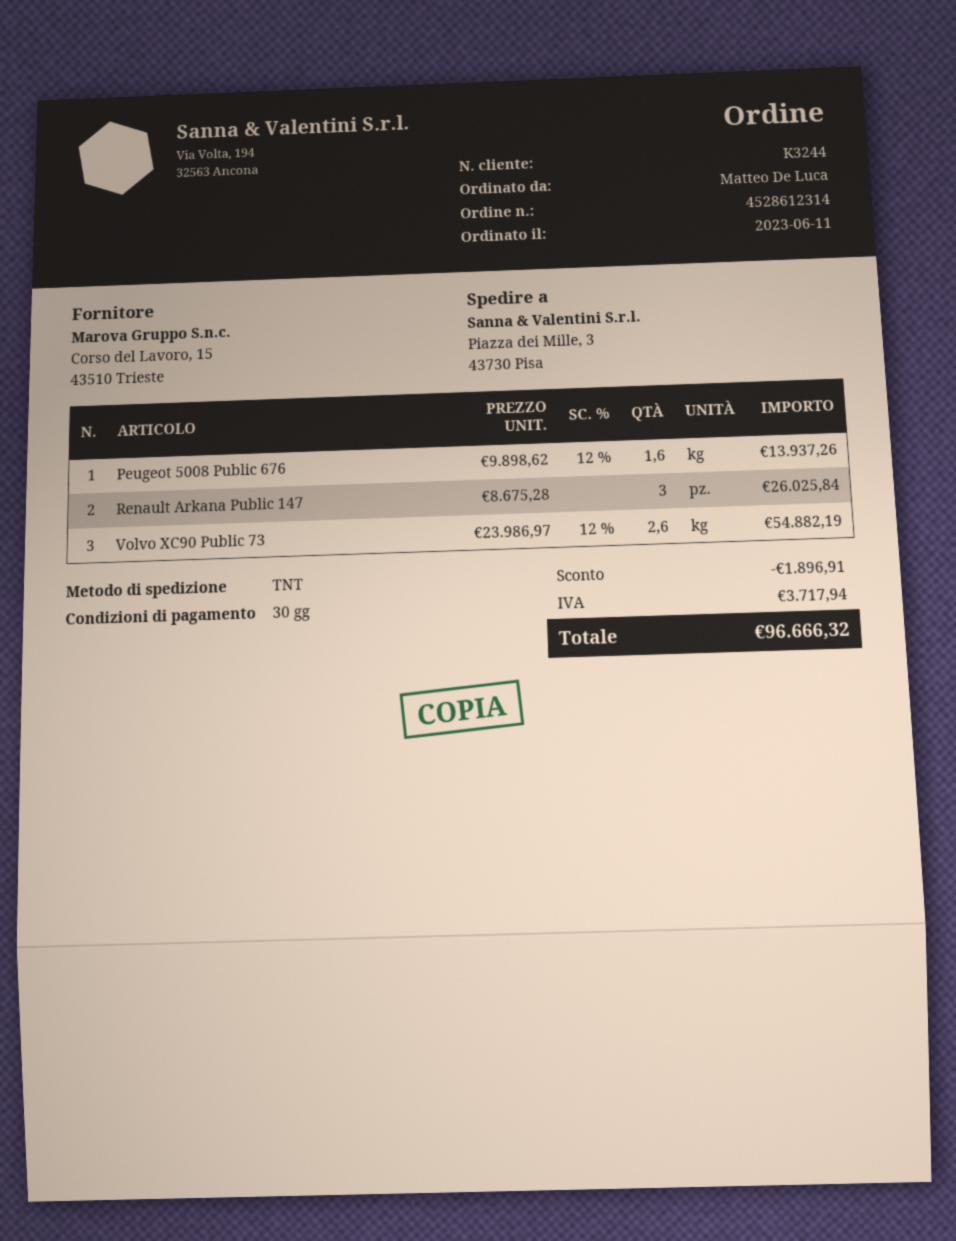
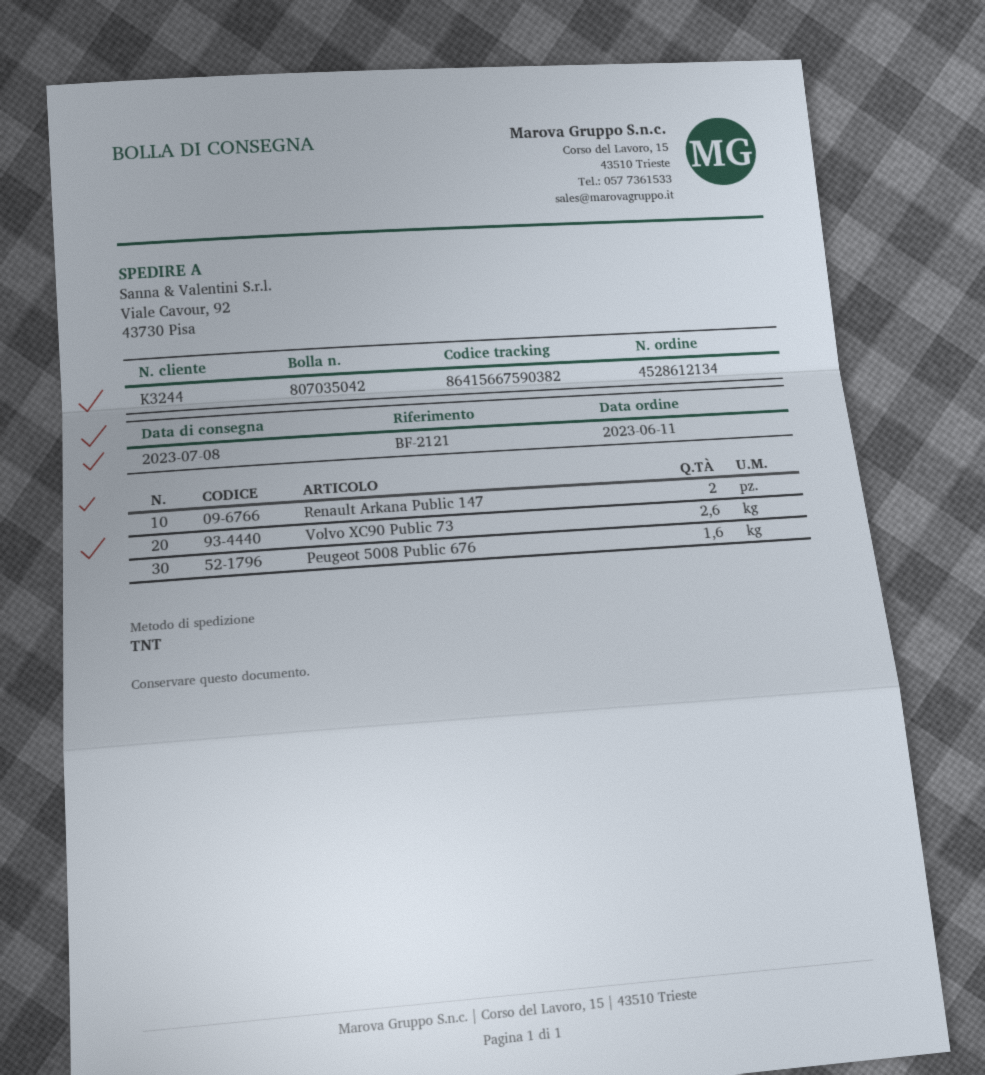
order number: 4528612314 -> 4528612134
ship to: Piazza dei Mille, 3, 43730 Pisa -> Viale Cavour, 92, 43730 Pisa
Renault Arkana Public 147: 3 -> 2

